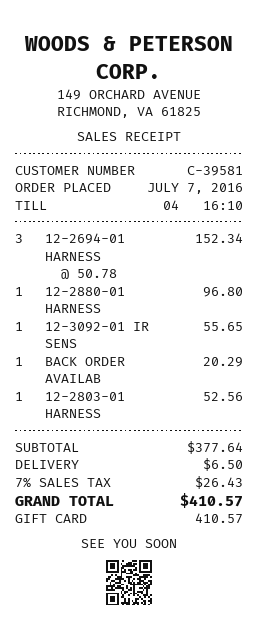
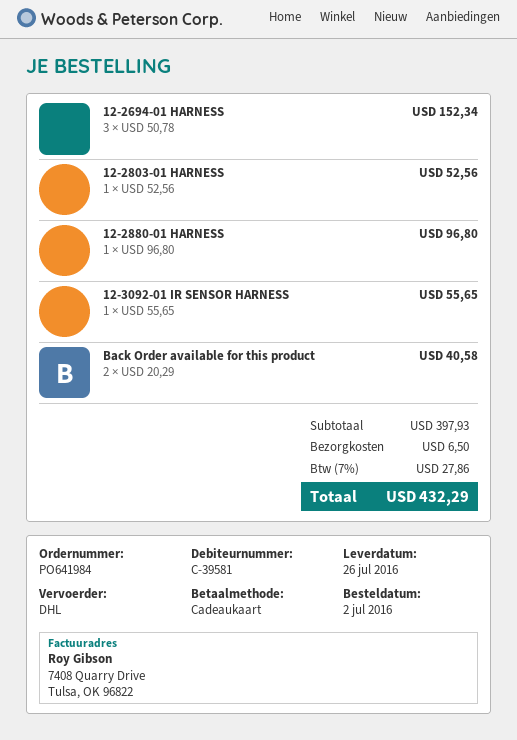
order date: 2016-07-07 -> 2016-07-02
BACK ORDER AVAILAB: 1 x 20.29 = 20.29 -> 2 x 20.29 = 40.58
subtotal: 377.64 -> 397.93
tax: 7% = 26.43 -> 7% = 27.86
total: 410.57 -> 432.29

